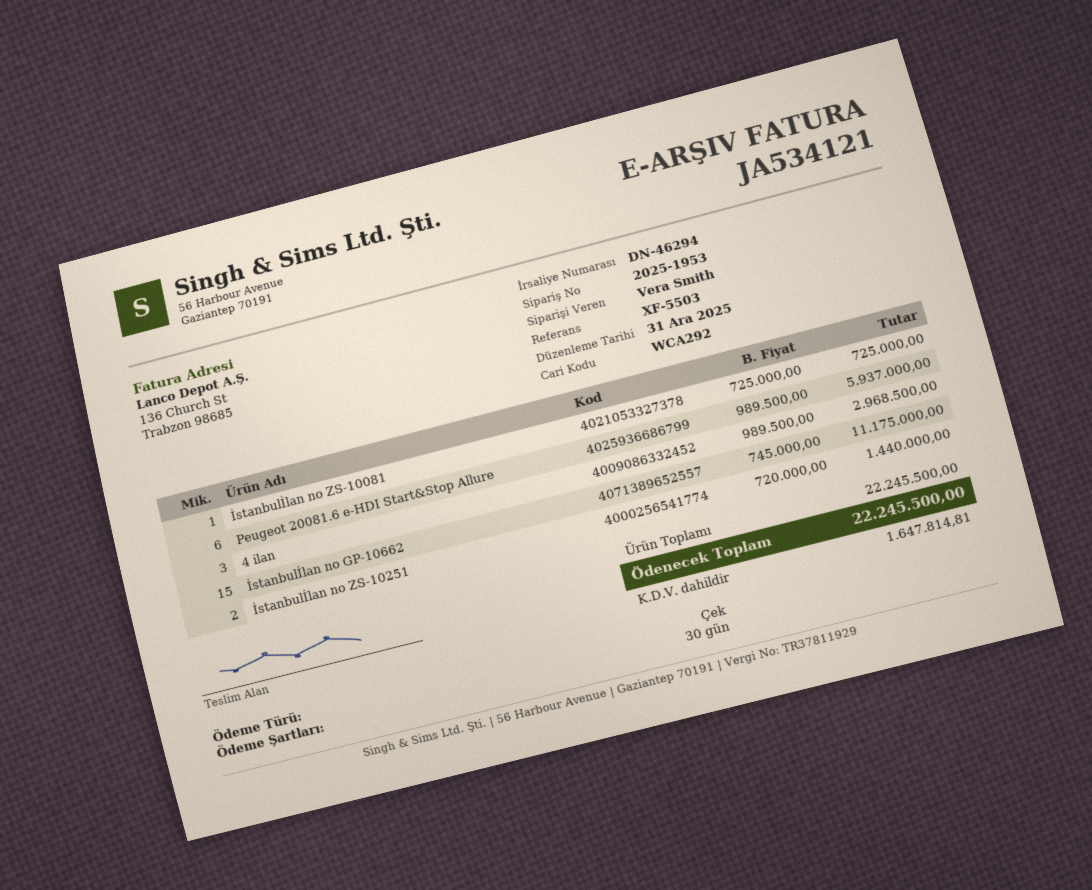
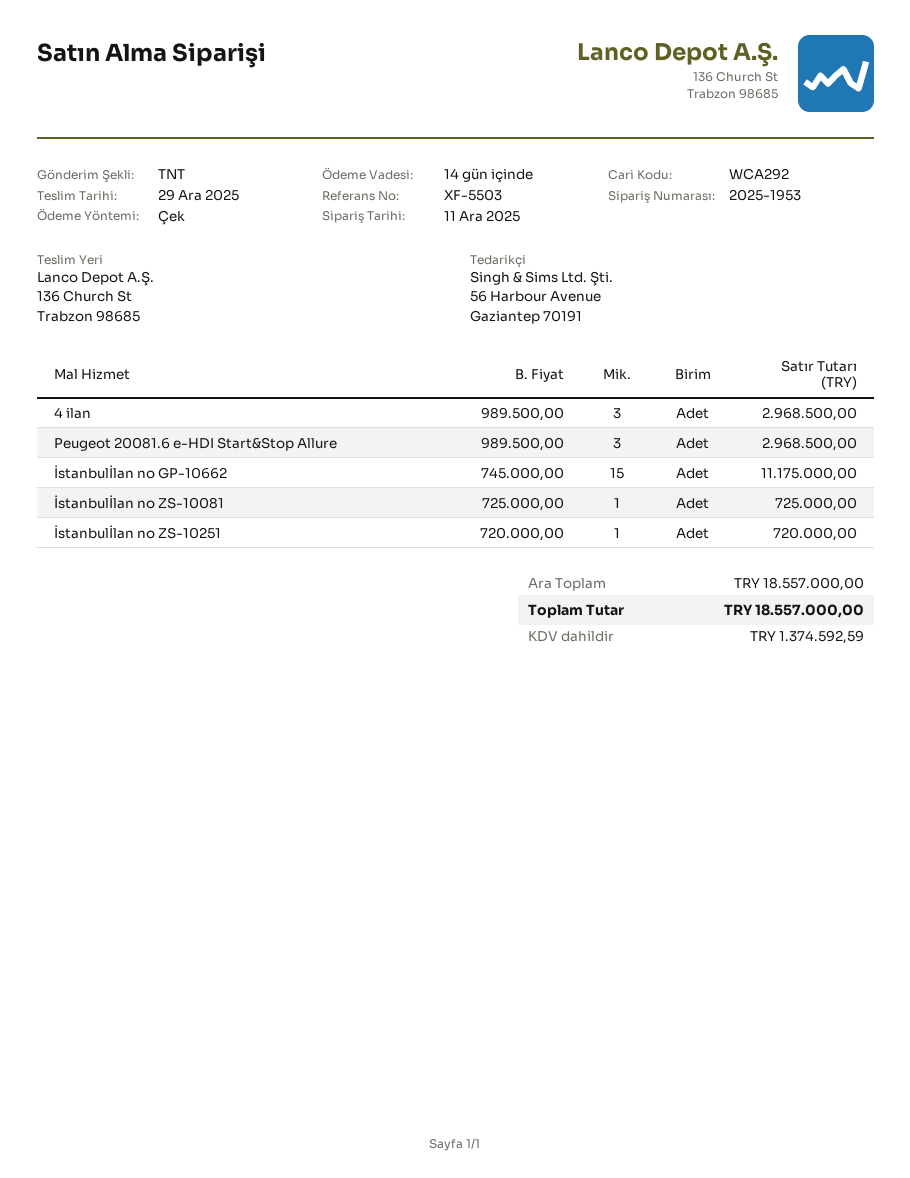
payment terms: 30 days -> 14 days
Peugeot 20081.6 e-HDI Start&Stop Allure: 6 x 989500.00 = 5937000.00 -> 3 x 989500.00 = 2968500.00
İstanbulİlan no ZS-10251: 2 x 720000.00 = 1440000.00 -> 1 x 720000.00 = 720000.00
subtotal: 22245500.00 -> 18557000.00
tax: 1647814.81 -> 1374592.59
total: 22245500.00 -> 18557000.00

